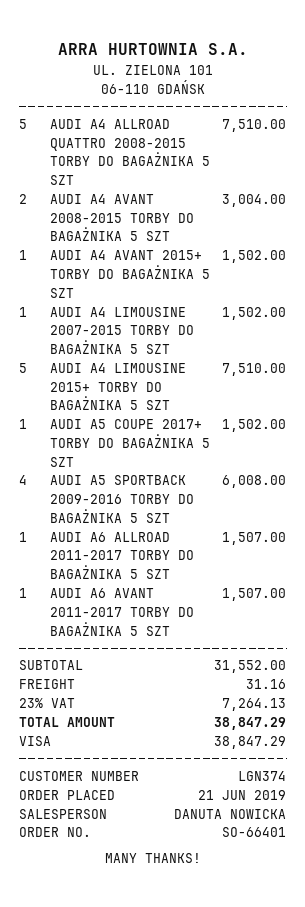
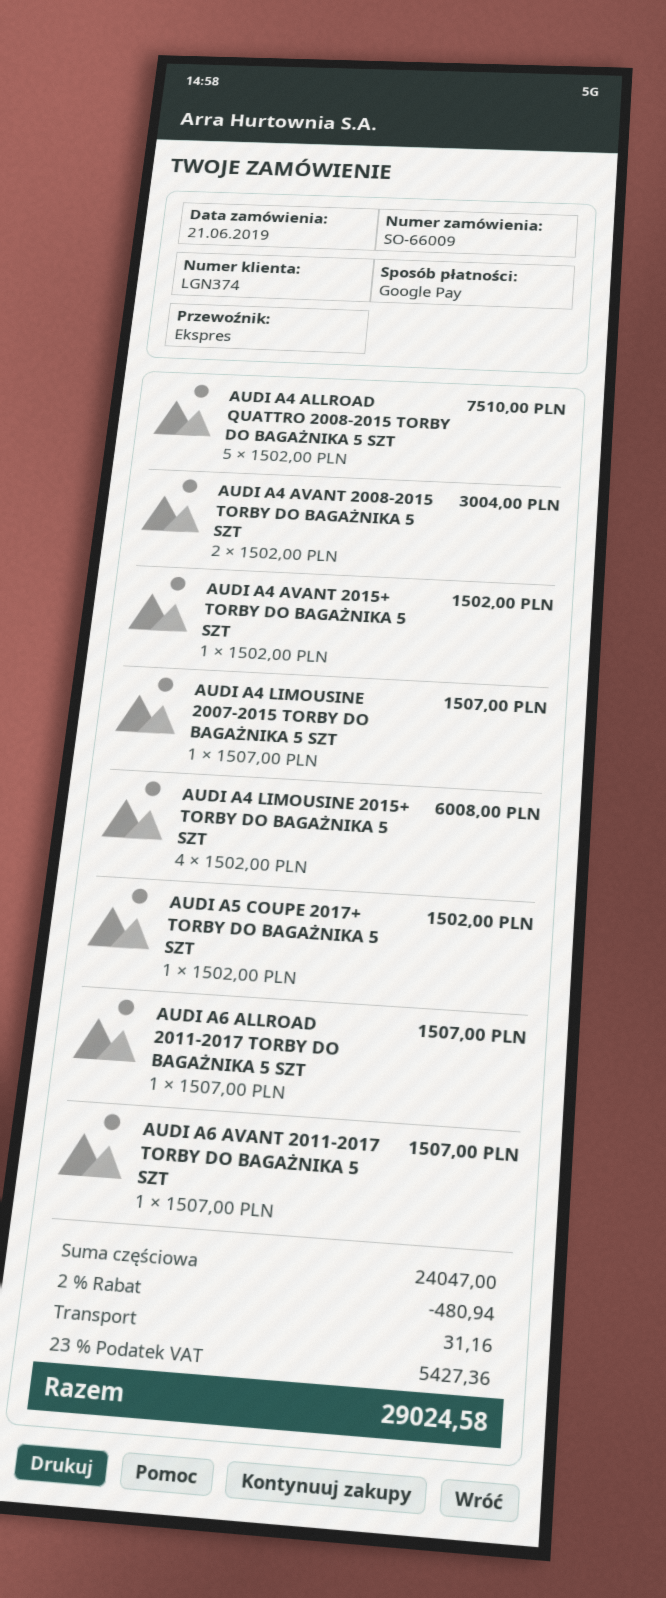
order number: SO-66401 -> SO-66009
payment method: Visa -> Google Pay
AUDI A4 LIMOUSINE 2007-2015 TORBY DO BAGAŻNIKA 5 SZT: 1 for 1502.00 -> 1 for 1507.00
AUDI A4 LIMOUSINE 2015+ TORBY DO BAGAŻNIKA 5 SZT: 5 for 7510.00 -> 4 for 6008.00
AUDI A5 SPORTBACK 2009-2016 TORBY DO BAGAŻNIKA 5 SZT: 4 for 6008.00 -> none
subtotal: 31552.00 -> 24047.00
discount: none -> 2% = 480.94
tax: 23% = 7264.13 -> 23% = 5427.36
total: 38847.29 -> 29024.58

